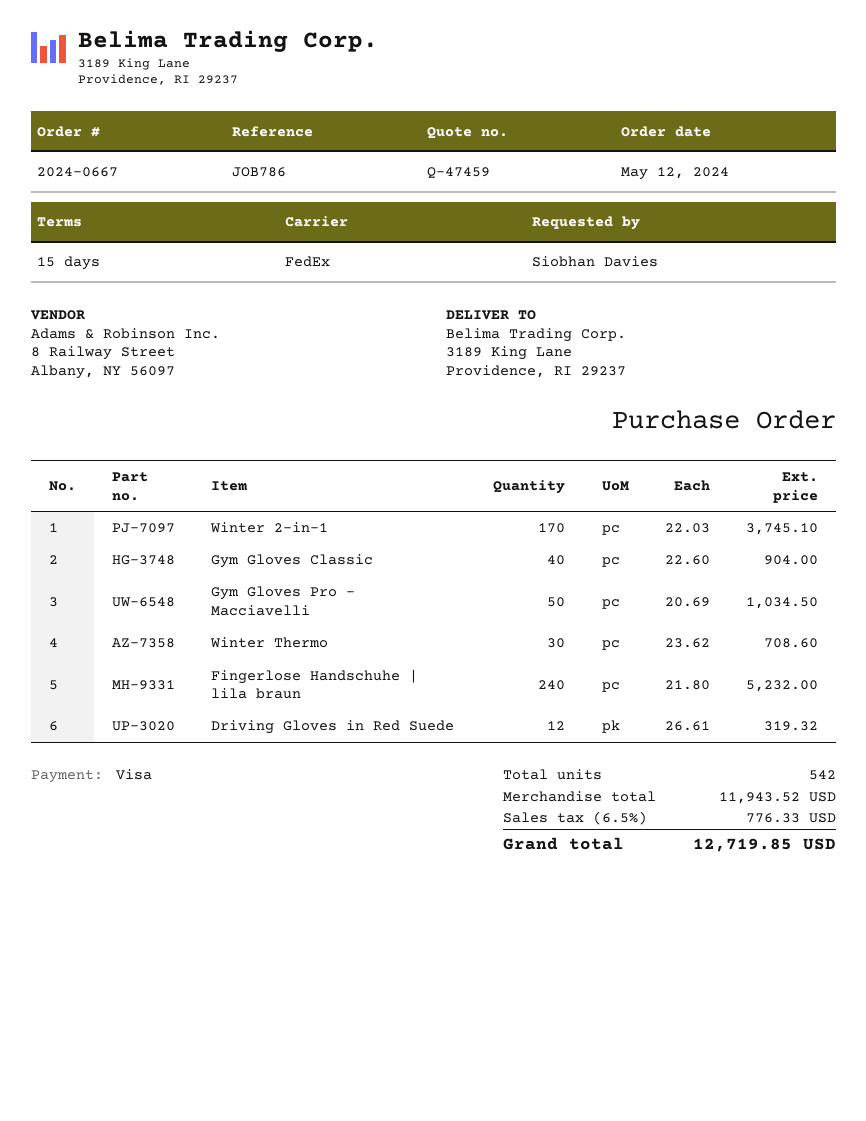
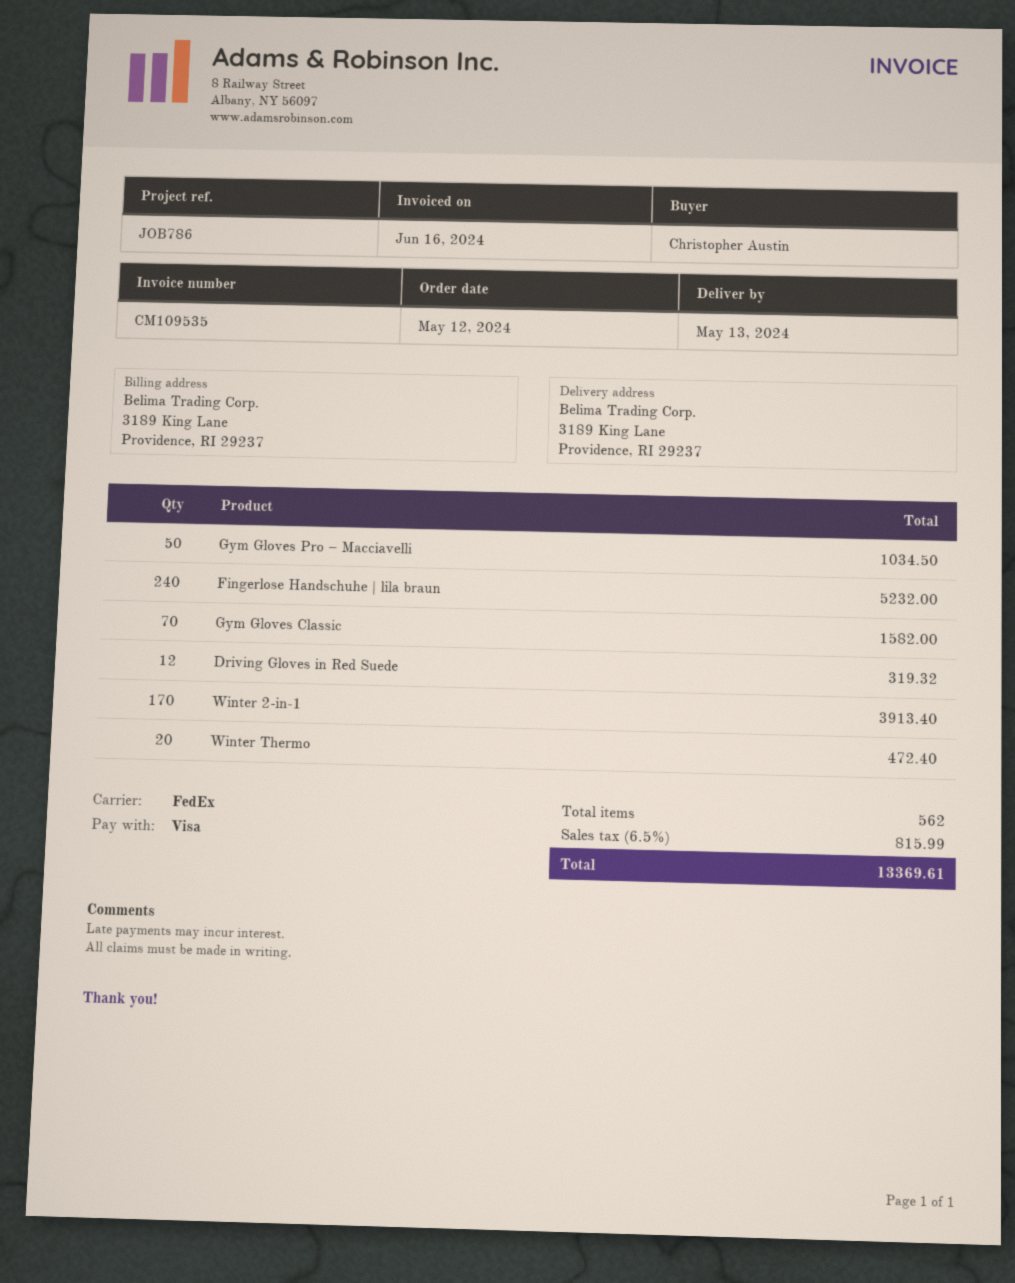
ordered by: Siobhan Davies -> Christopher Austin
Winter 2-in-1: 170 for 3745.10 -> 170 for 3913.40
Gym Gloves Classic: 40 for 904.00 -> 70 for 1582.00
Winter Thermo: 30 for 708.60 -> 20 for 472.40
total quantity: 542 -> 562
tax: 6.5% = 776.33 -> 6.5% = 815.99
total: 12719.85 -> 13369.61

